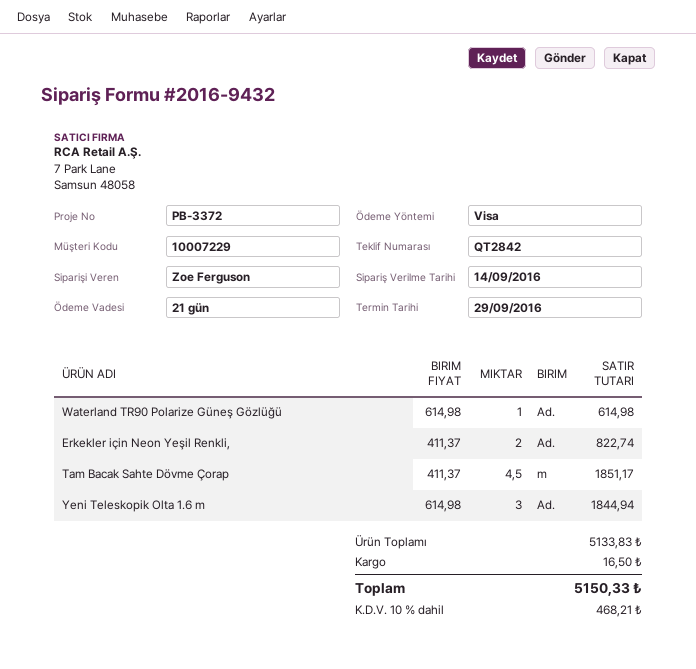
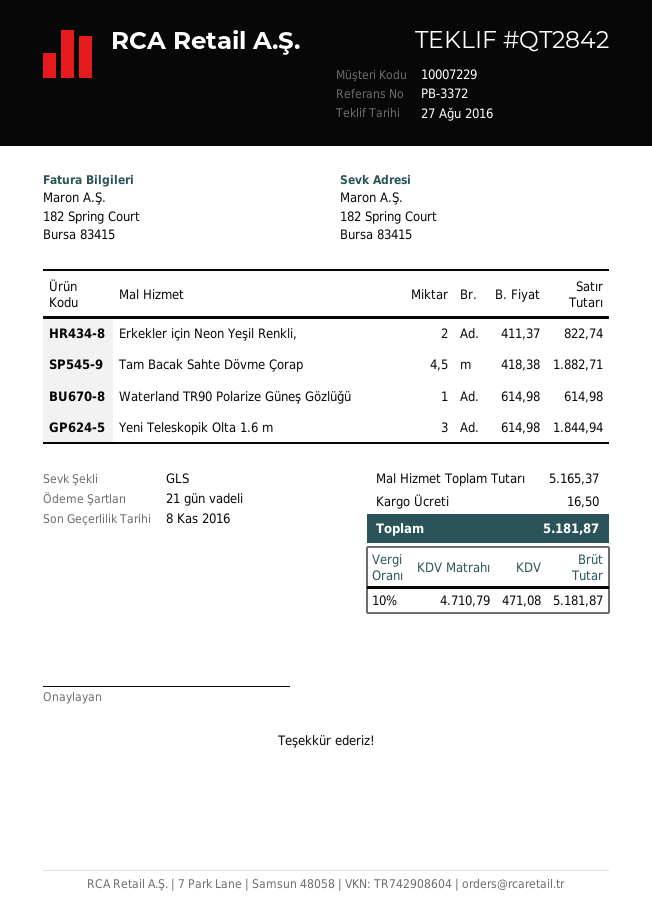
Tam Bacak Sahte Dövme Çorap: 4.5 x 411.37 = 1851.17 -> 4.5 x 418.38 = 1882.71
subtotal: 5133.83 -> 5165.37
tax: 10% = 468.21 -> 10% = 471.08
total: 5150.33 -> 5181.87

